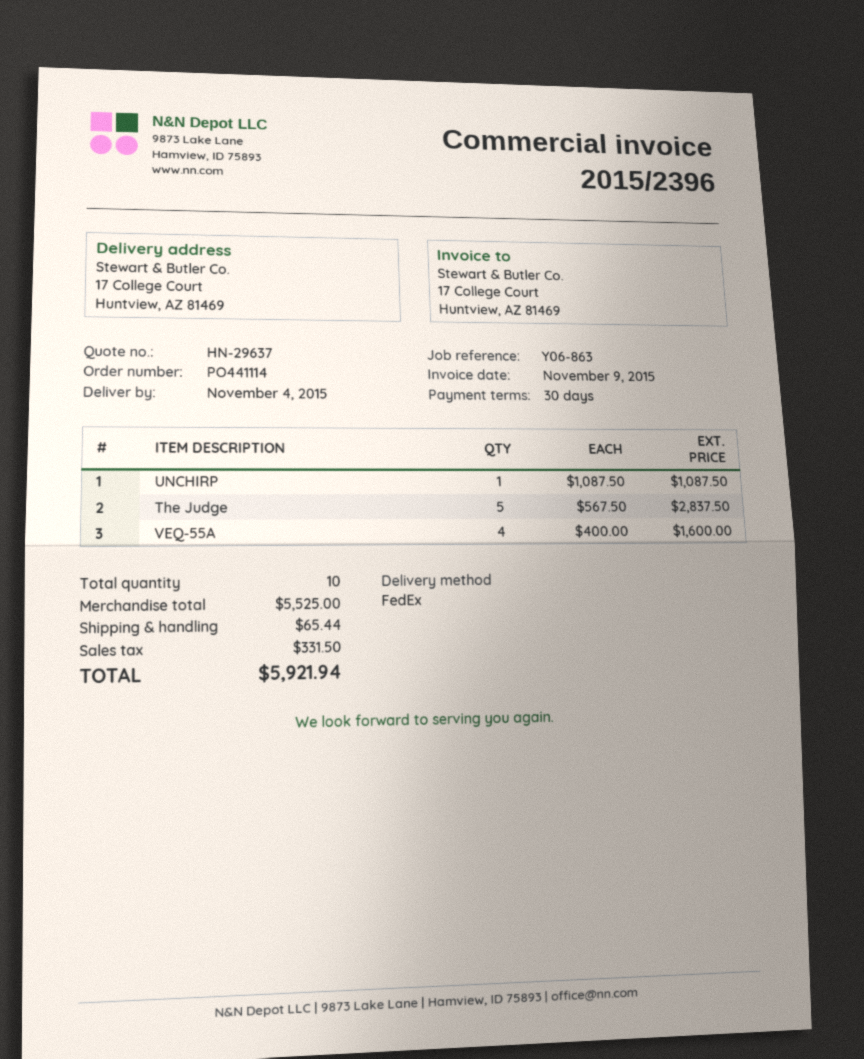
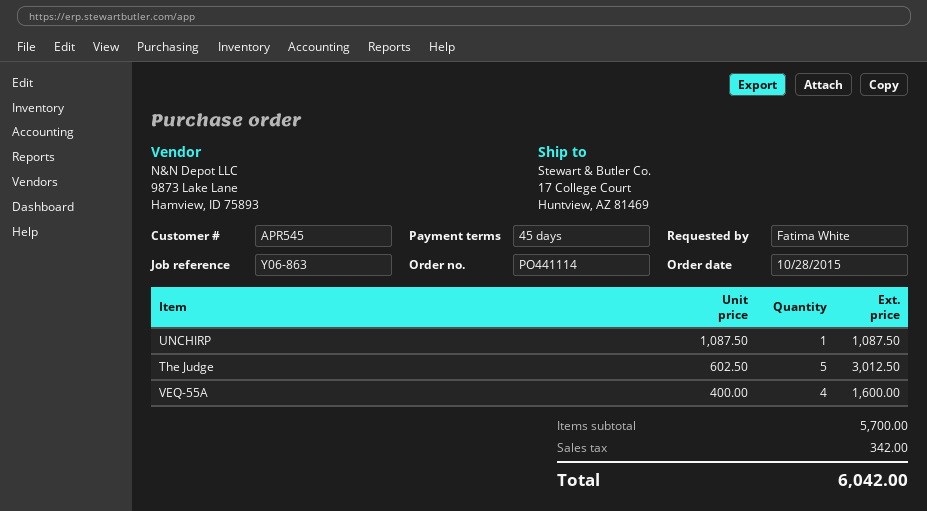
payment terms: 30 days -> 45 days
The Judge: 5 x 567.50 = 2837.50 -> 5 x 602.50 = 3012.50
subtotal: 5525.00 -> 5700.00
shipping: 65.44 -> none
tax: 331.50 -> 342.00
total: 5921.94 -> 6042.00

